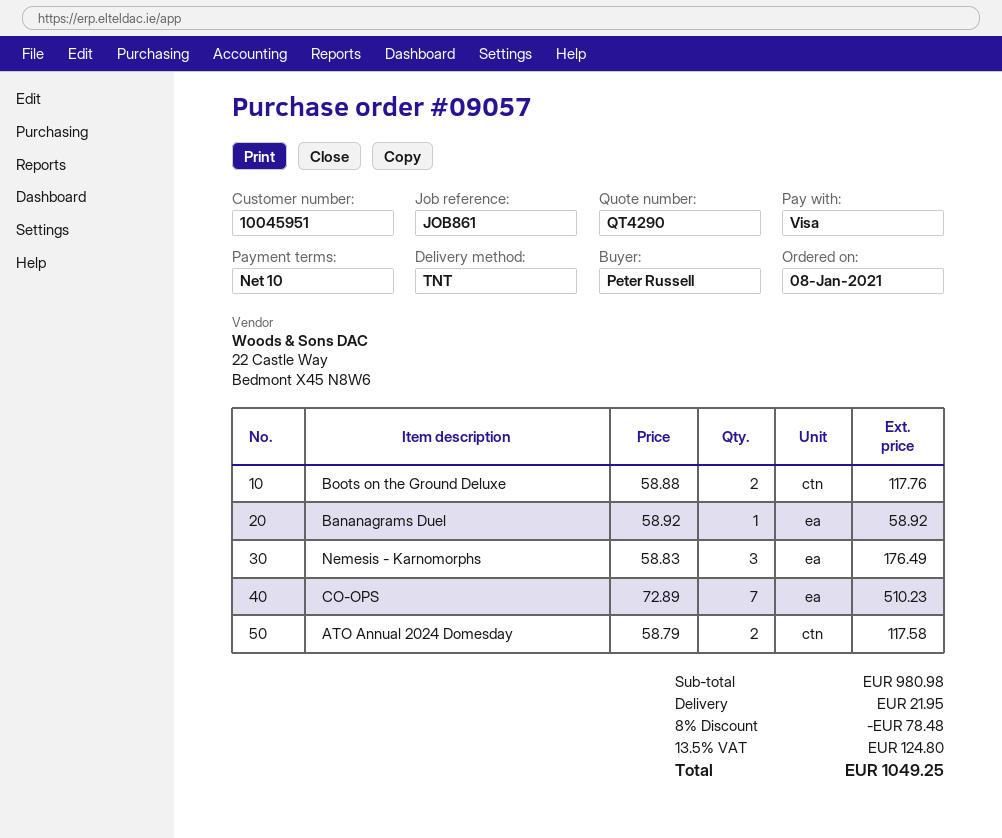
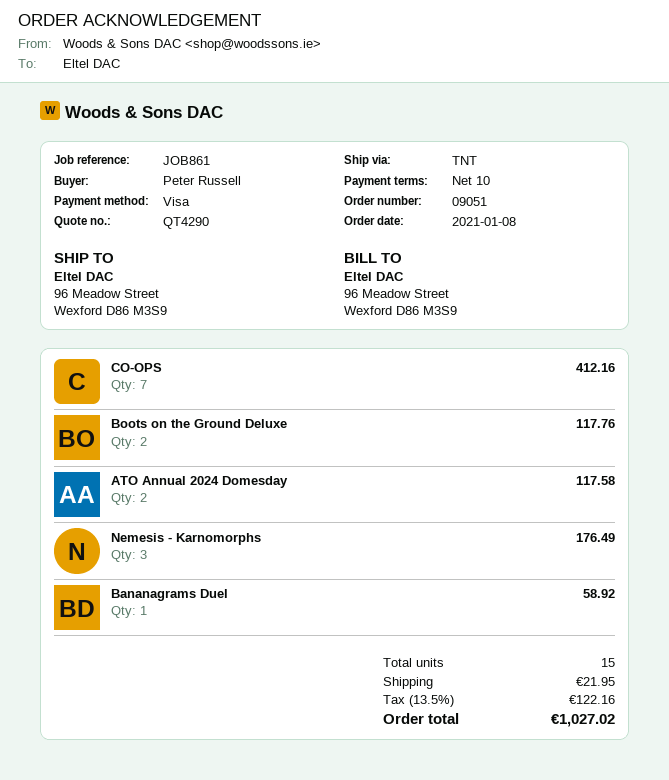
order number: 09057 -> 09051
CO-OPS: 7 for 510.23 -> 7 for 412.16
discount: 8% = 78.48 -> none
tax: 13.5% = 124.80 -> 13.5% = 122.16
total: 1049.25 -> 1027.02

